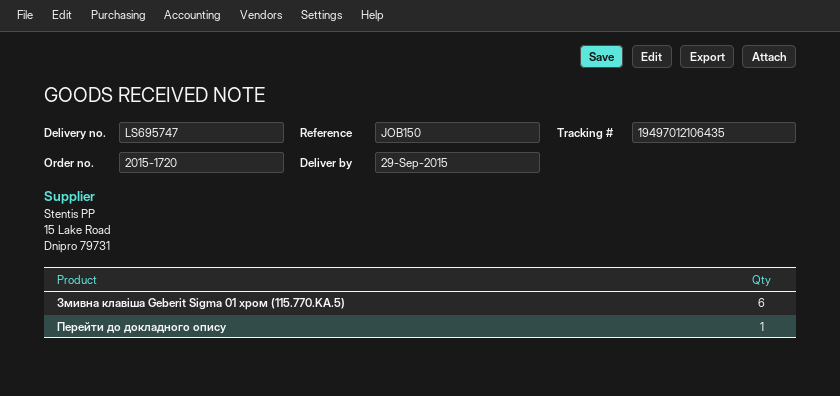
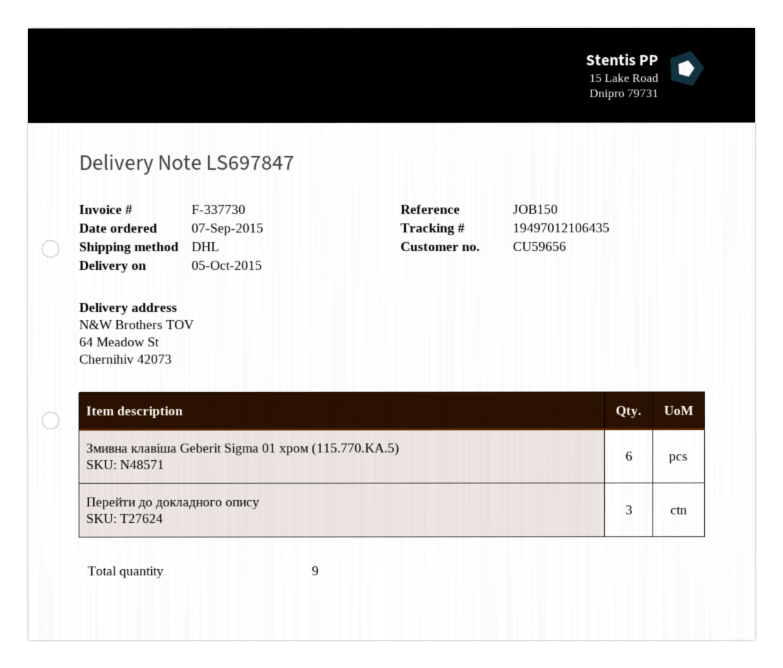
delivery note number: LS695747 -> LS697847
delivery date: 2015-09-29 -> 2015-10-05
Перейти до докладного опису: 1 -> 3

